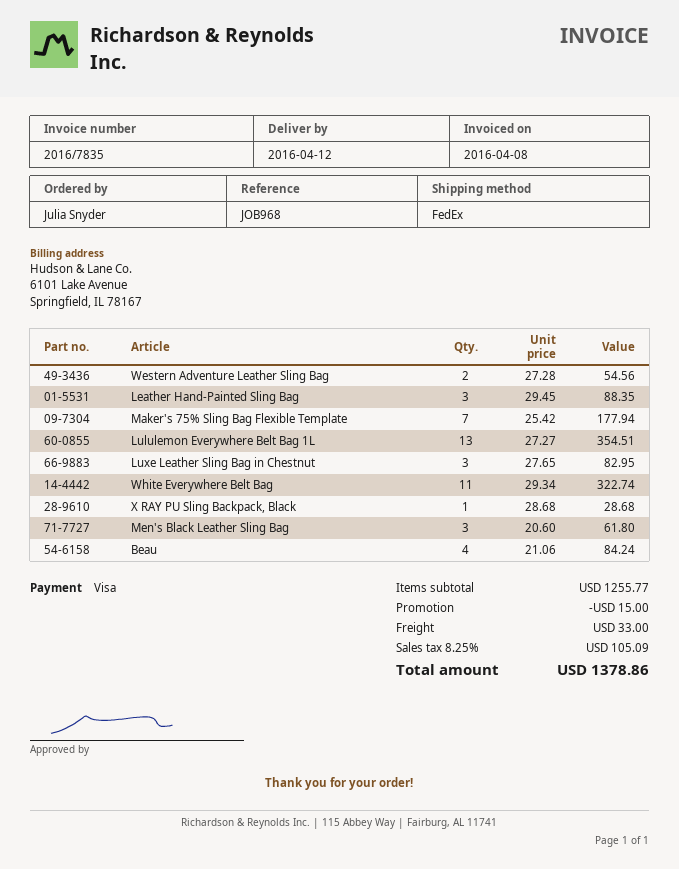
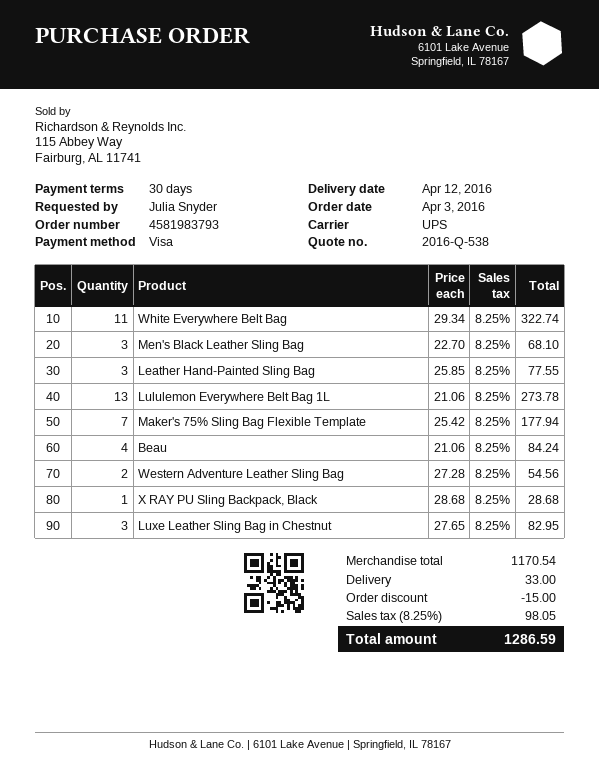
shipping method: FedEx -> UPS
Leather Hand-Painted Sling Bag: 3 x 29.45 = 88.35 -> 3 x 25.85 = 77.55
Lululemon Everywhere Belt Bag 1L: 13 x 27.27 = 354.51 -> 13 x 21.06 = 273.78
Men's Black Leather Sling Bag: 3 x 20.60 = 61.80 -> 3 x 22.70 = 68.10
subtotal: 1255.77 -> 1170.54
tax: 8.25% = 105.09 -> 8.25% = 98.05
total: 1378.86 -> 1286.59

